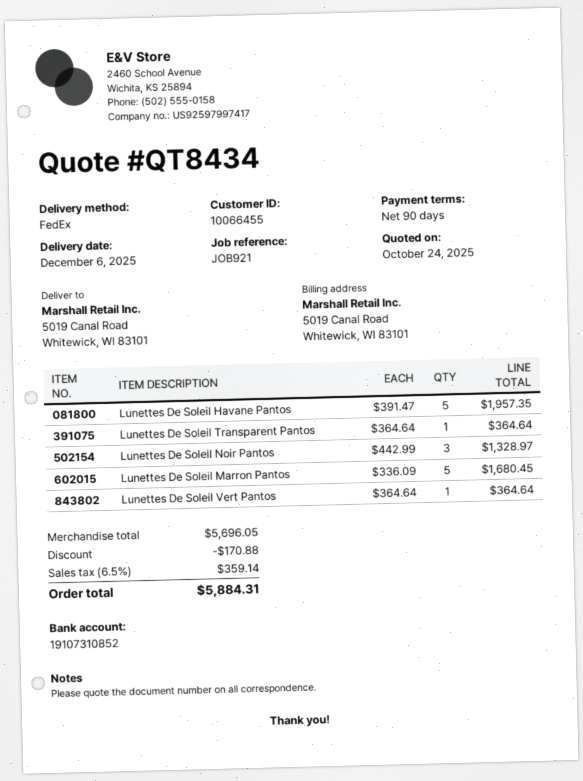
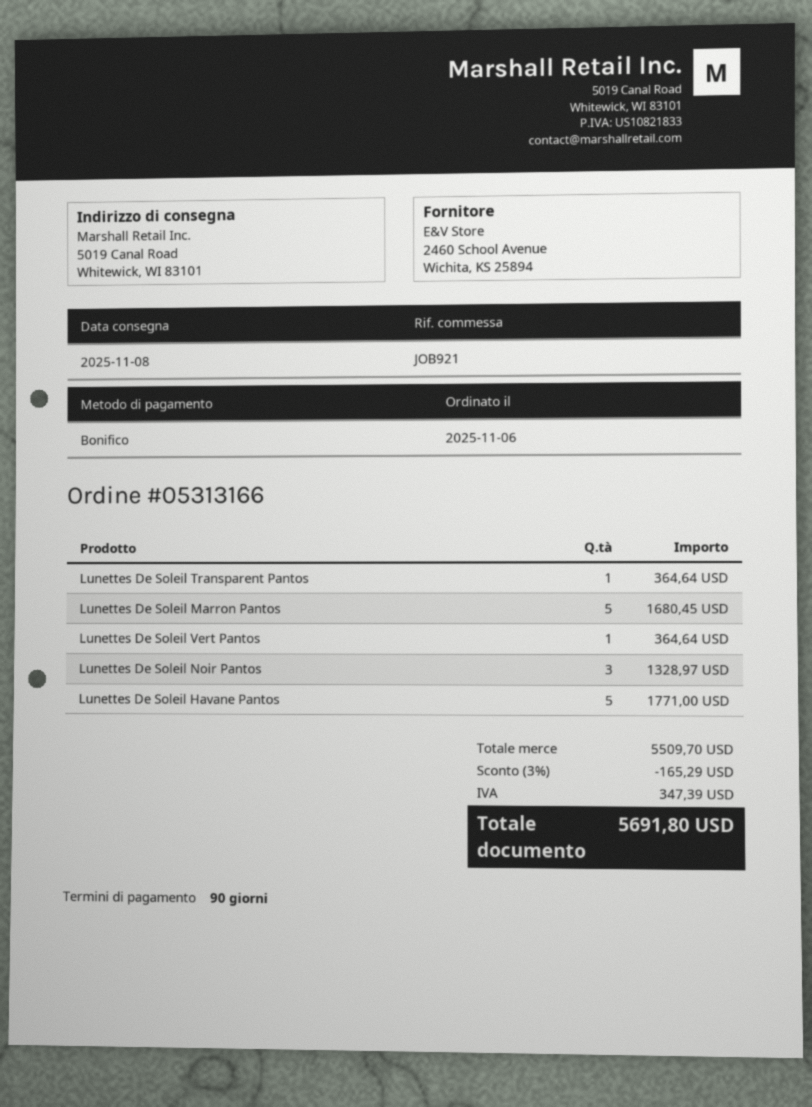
delivery date: 2025-12-06 -> 2025-11-08
Lunettes De Soleil Havane Pantos: 5 for 1957.35 -> 5 for 1771.00
subtotal: 5696.05 -> 5509.70
discount: 170.88 -> 165.29
tax: 359.14 -> 347.39
total: 5884.31 -> 5691.80

